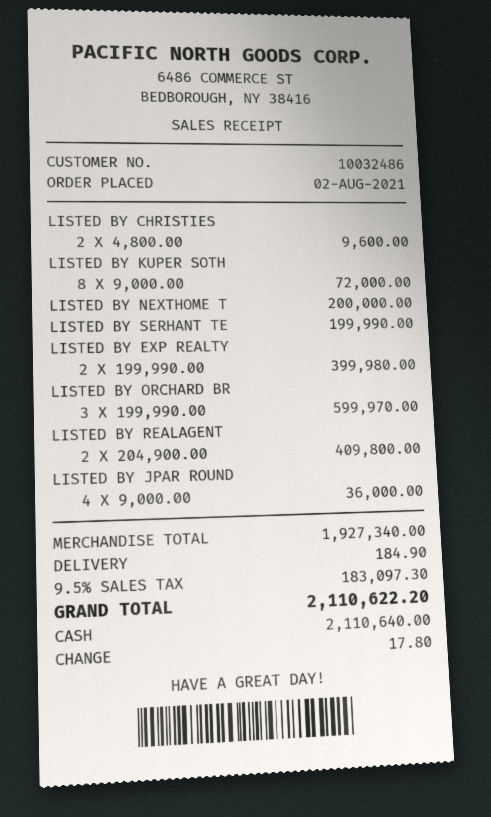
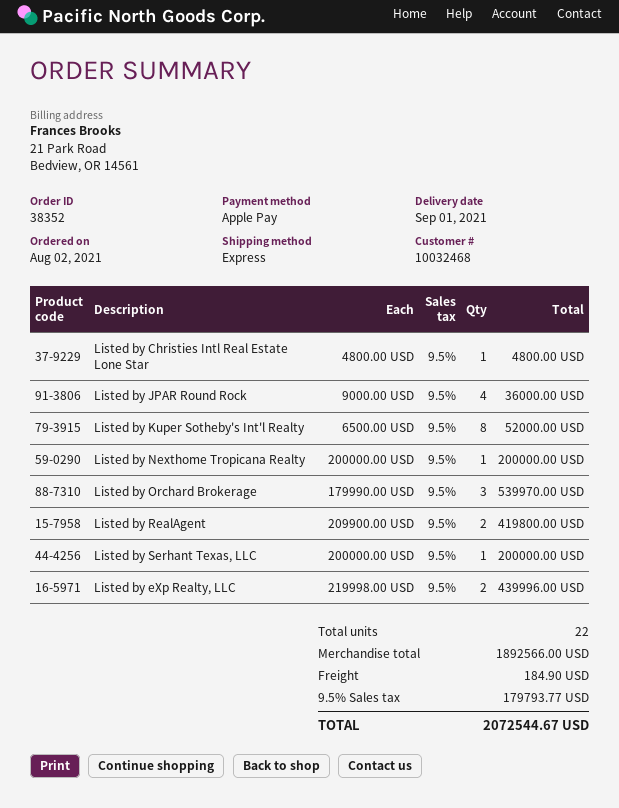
customer number: 10032486 -> 10032468
payment method: cash -> Apple Pay
LISTED BY CHRISTIES: 2 x 4800.00 = 9600.00 -> 1 x 4800.00 = 4800.00
LISTED BY KUPER SOTH: 8 x 9000.00 = 72000.00 -> 8 x 6500.00 = 52000.00
LISTED BY SERHANT TE: 1 x 199990.00 = 199990.00 -> 1 x 200000.00 = 200000.00
LISTED BY EXP REALTY: 2 x 199990.00 = 399980.00 -> 2 x 219998.00 = 439996.00
LISTED BY ORCHARD BR: 3 x 199990.00 = 599970.00 -> 3 x 179990.00 = 539970.00
LISTED BY REALAGENT: 2 x 204900.00 = 409800.00 -> 2 x 209900.00 = 419800.00
subtotal: 1927340.00 -> 1892566.00
tax: 9.5% = 183097.30 -> 9.5% = 179793.77
total: 2110622.20 -> 2072544.67

